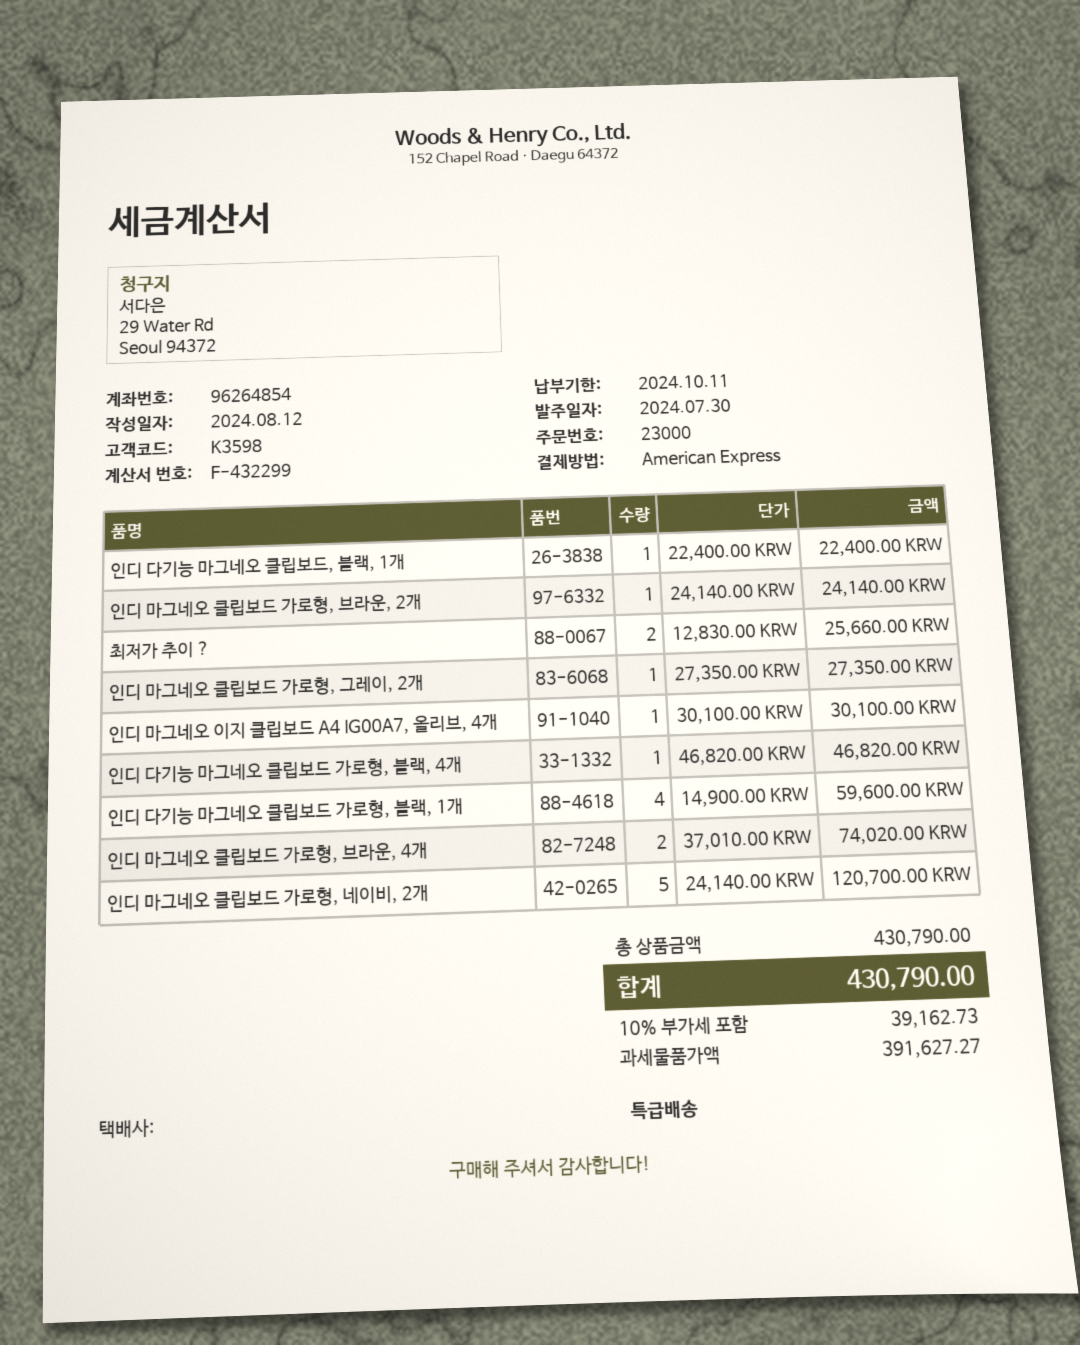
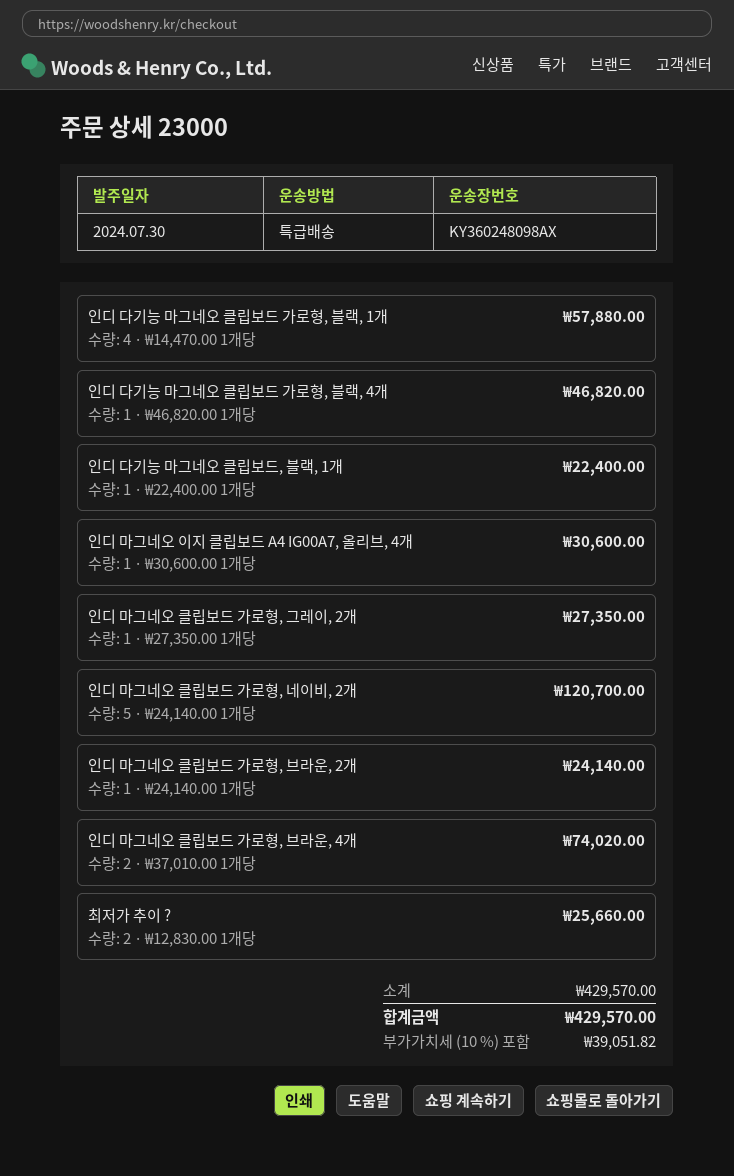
인디 마그네오 이지 클립보드 A4 IG00A7, 올리브, 4개: 1 x 30100.00 = 30100.00 -> 1 x 30600.00 = 30600.00
인디 다기능 마그네오 클립보드 가로형, 블랙, 1개: 4 x 14900.00 = 59600.00 -> 4 x 14470.00 = 57880.00
subtotal: 430790.00 -> 429570.00
tax: 10% = 39162.73 -> 10% = 39051.82
total: 430790.00 -> 429570.00

